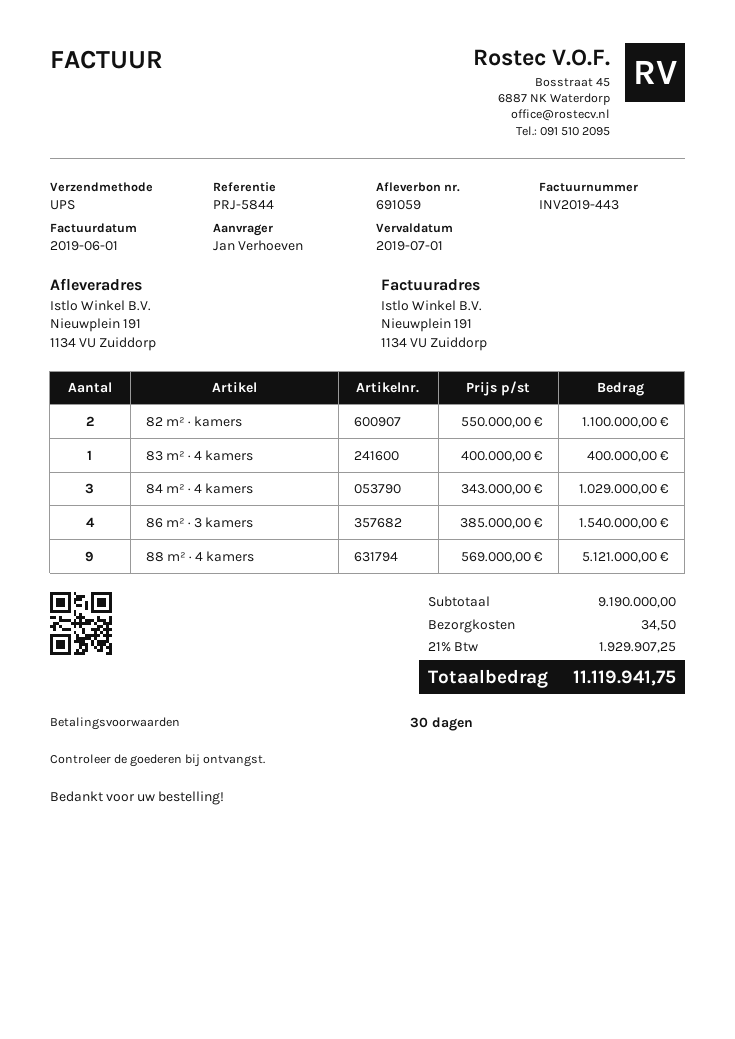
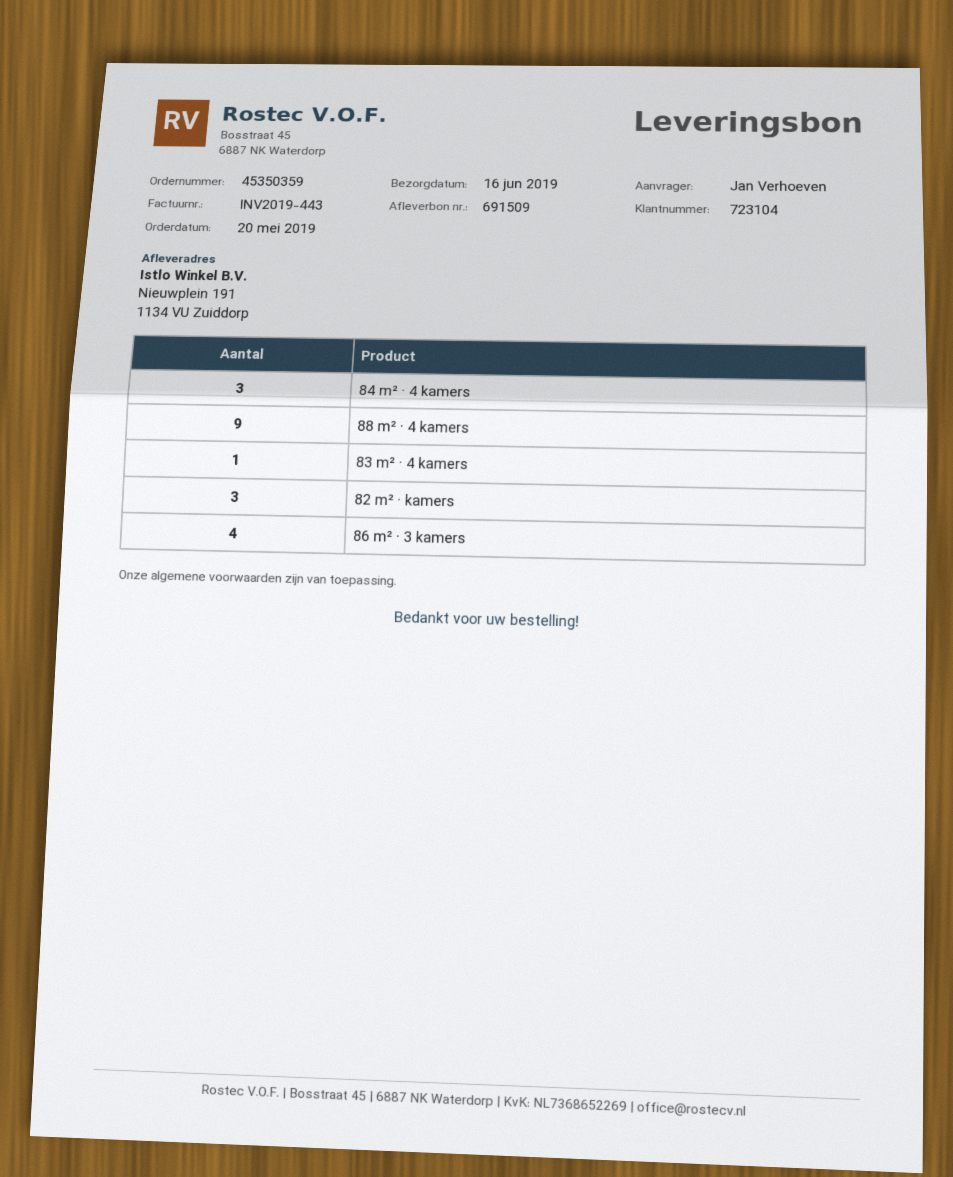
delivery note number: 691059 -> 691509
82 m² · kamers: 2 -> 3

